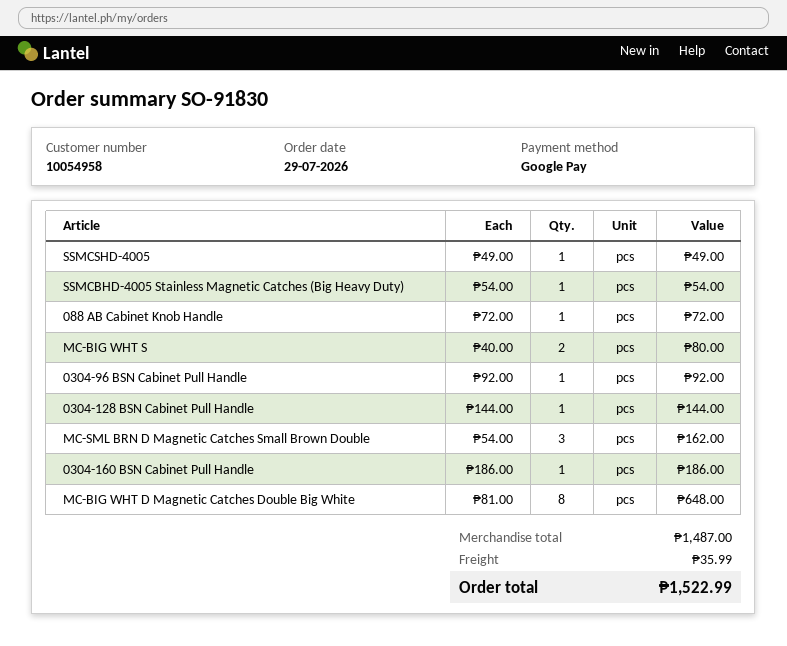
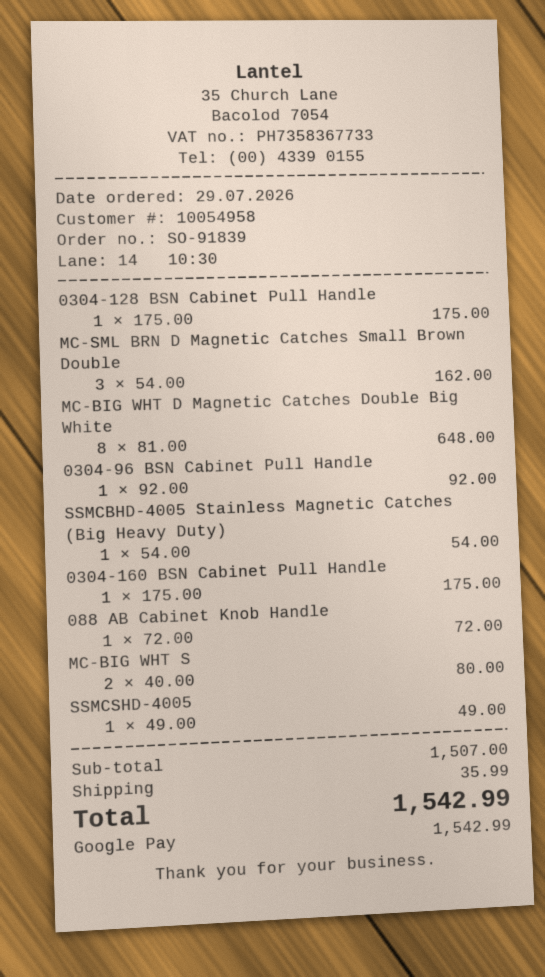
order number: SO-91830 -> SO-91839
0304-128 BSN Cabinet Pull Handle: 1 x 144.00 = 144.00 -> 1 x 175.00 = 175.00
0304-160 BSN Cabinet Pull Handle: 1 x 186.00 = 186.00 -> 1 x 175.00 = 175.00
subtotal: 1487.00 -> 1507.00
total: 1522.99 -> 1542.99

